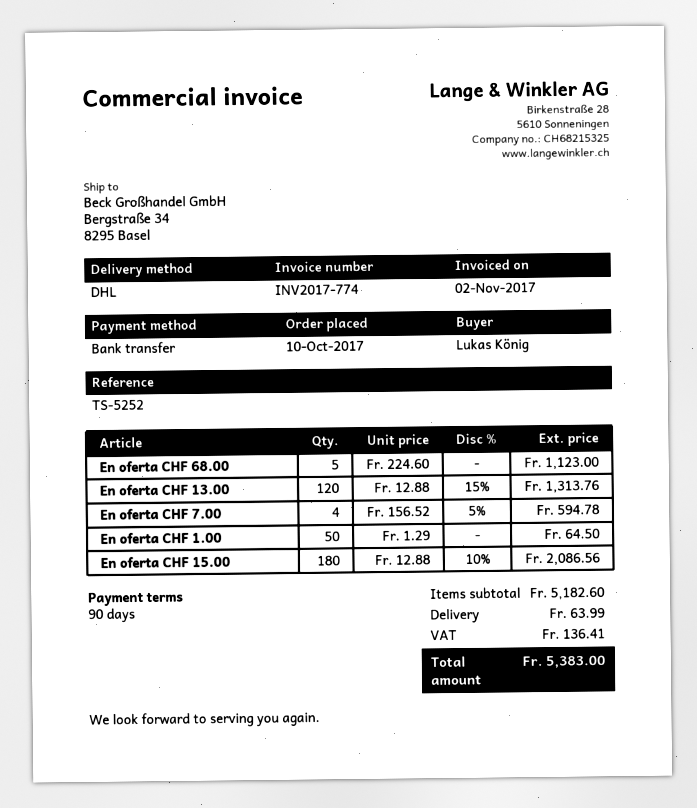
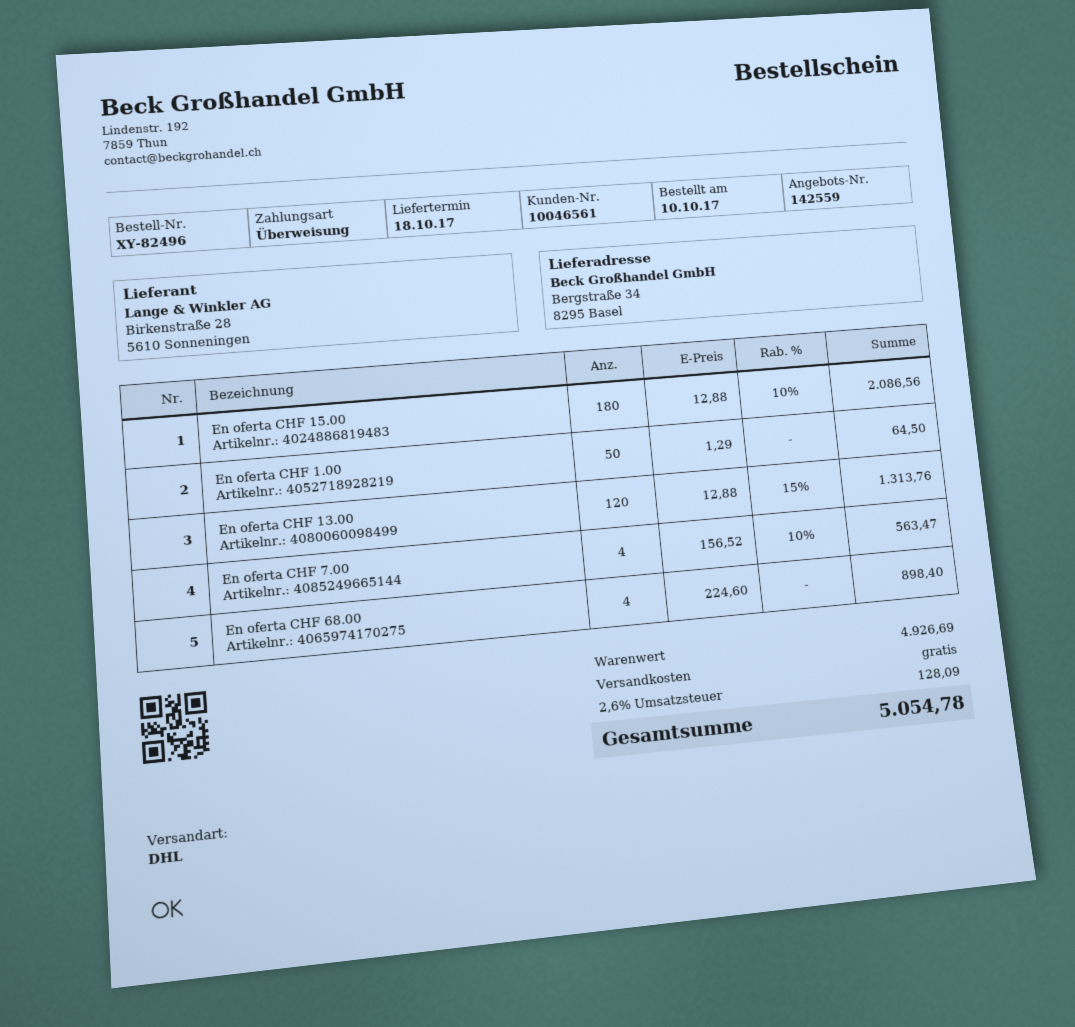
En oferta CHF 68.00: 5 x 224.60 = 1123.00 -> 4 x 224.60 = 898.40
En oferta CHF 7.00: 4 x 156.52 - 5% = 594.78 -> 4 x 156.52 - 10% = 563.47
subtotal: 5182.60 -> 4926.69
shipping: 63.99 -> 0.00
tax: 136.41 -> 128.09
total: 5383.00 -> 5054.78

